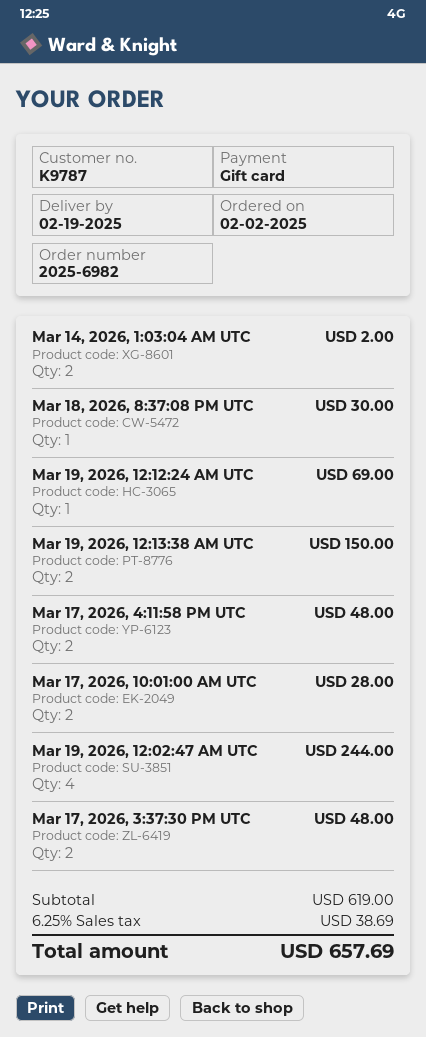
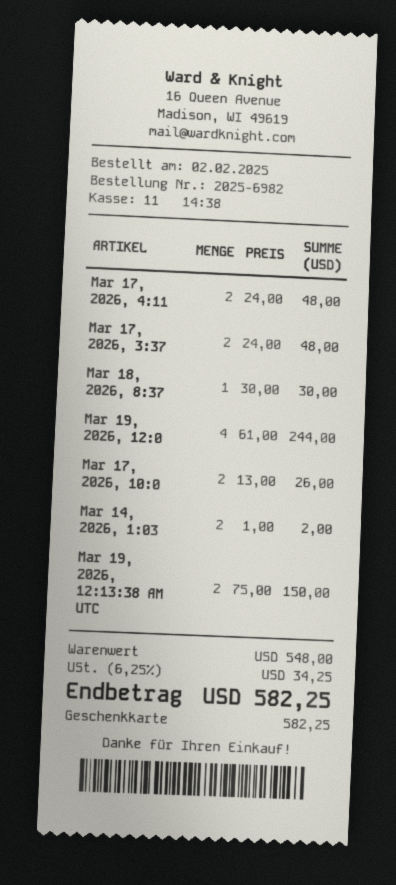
Mar 19, 2026, 12:12:24 AM UTC: 1 for 69.00 -> none
Mar 17, 2026, 10:01:00 AM UTC: 2 for 28.00 -> 2 for 26.00
subtotal: 619.00 -> 548.00
tax: 6.25% = 38.69 -> 6.25% = 34.25
total: 657.69 -> 582.25

